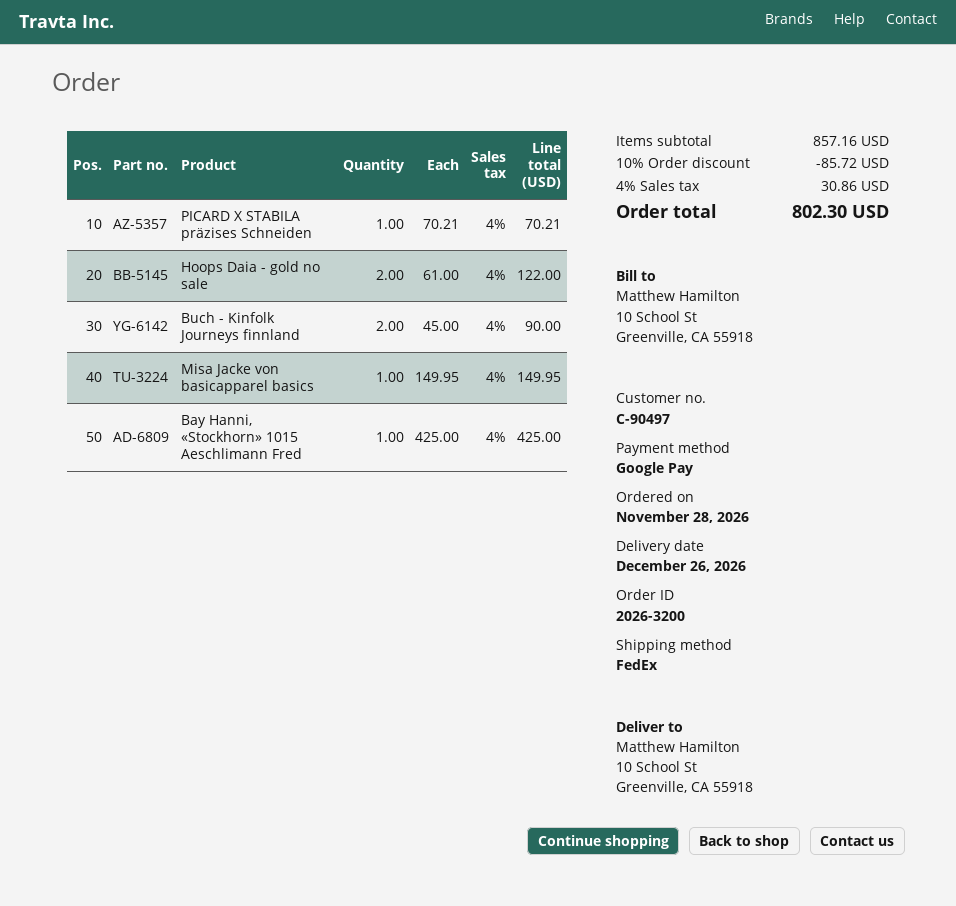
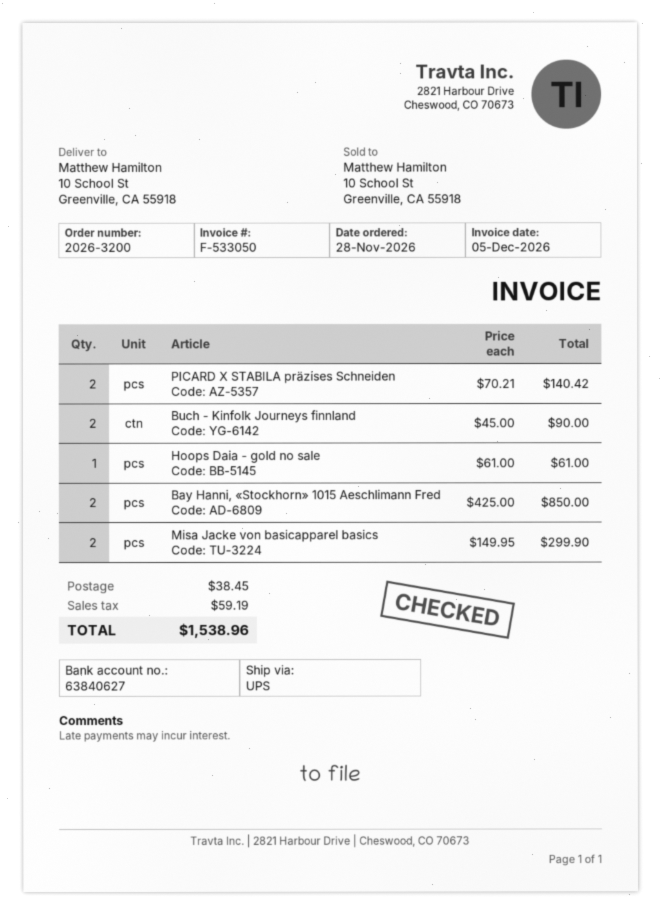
shipping method: FedEx -> UPS
PICARD X STABILA präzises Schneiden: 1 x 70.21 = 70.21 -> 2 x 70.21 = 140.42
Hoops Daia - gold no sale: 2 x 61.00 = 122.00 -> 1 x 61.00 = 61.00
Misa Jacke von basicapparel basics: 1 x 149.95 = 149.95 -> 2 x 149.95 = 299.90
Bay Hanni, «Stockhorn» 1015 Aeschlimann Fred: 1 x 425.00 = 425.00 -> 2 x 425.00 = 850.00
discount: 10% = 85.72 -> none
shipping: none -> 38.45
tax: 30.86 -> 59.19
total: 802.30 -> 1538.96

